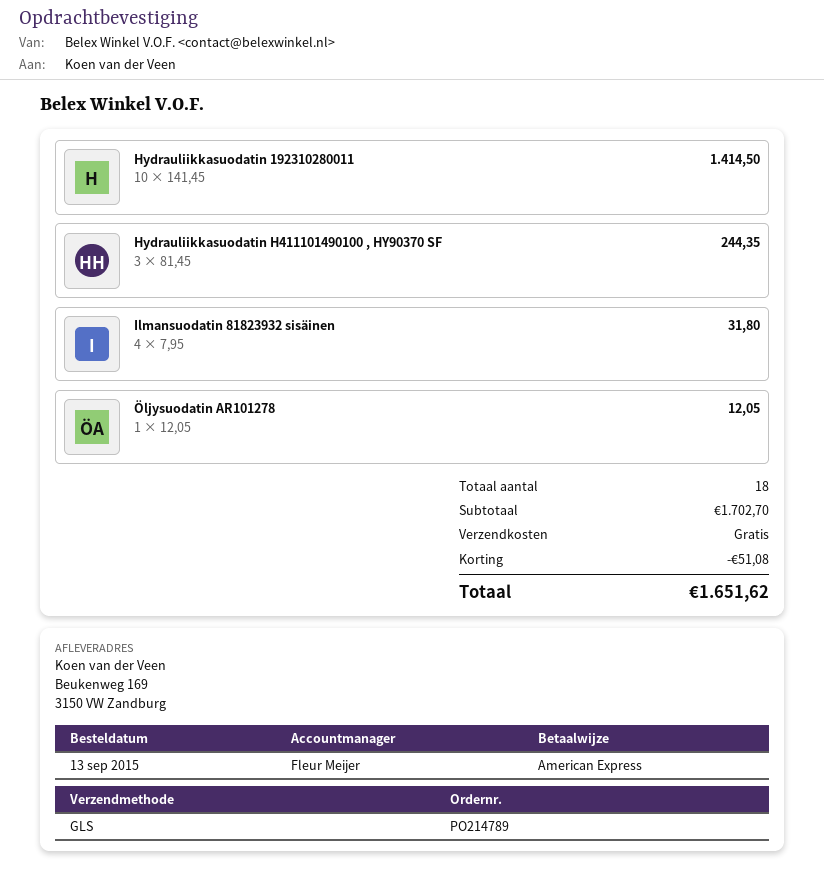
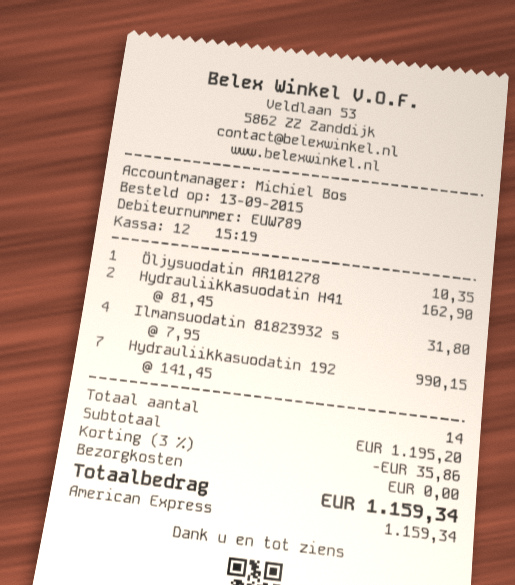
sales rep: Fleur Meijer -> Michiel Bos
Hydrauliikkasuodatin 192310280011: 10 x 141.45 = 1414.50 -> 7 x 141.45 = 990.15
Hydrauliikkasuodatin H411101490100 , HY90370 SF: 3 x 81.45 = 244.35 -> 2 x 81.45 = 162.90
Öljysuodatin AR101278: 1 x 12.05 = 12.05 -> 1 x 10.35 = 10.35
total quantity: 18 -> 14
subtotal: 1702.70 -> 1195.20
discount: 51.08 -> 35.86
total: 1651.62 -> 1159.34

